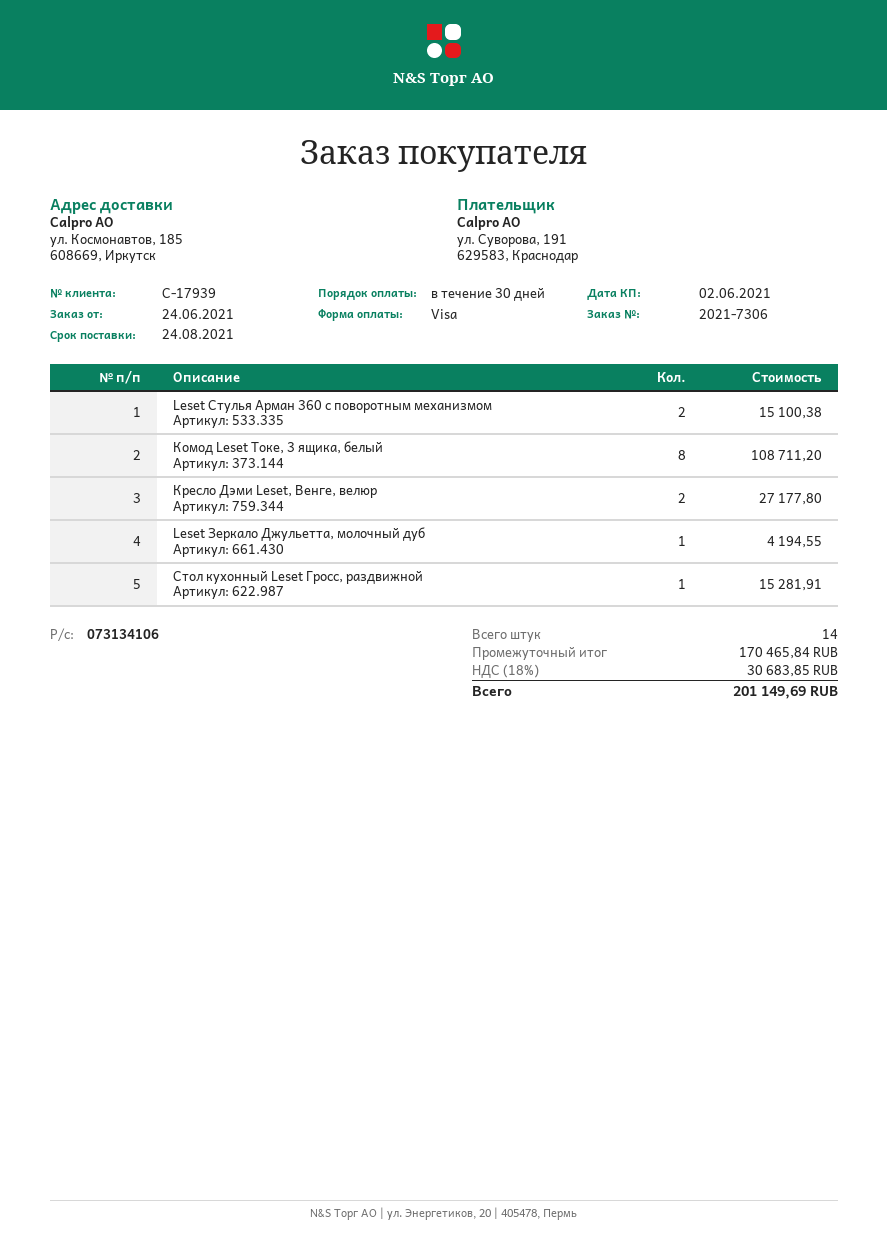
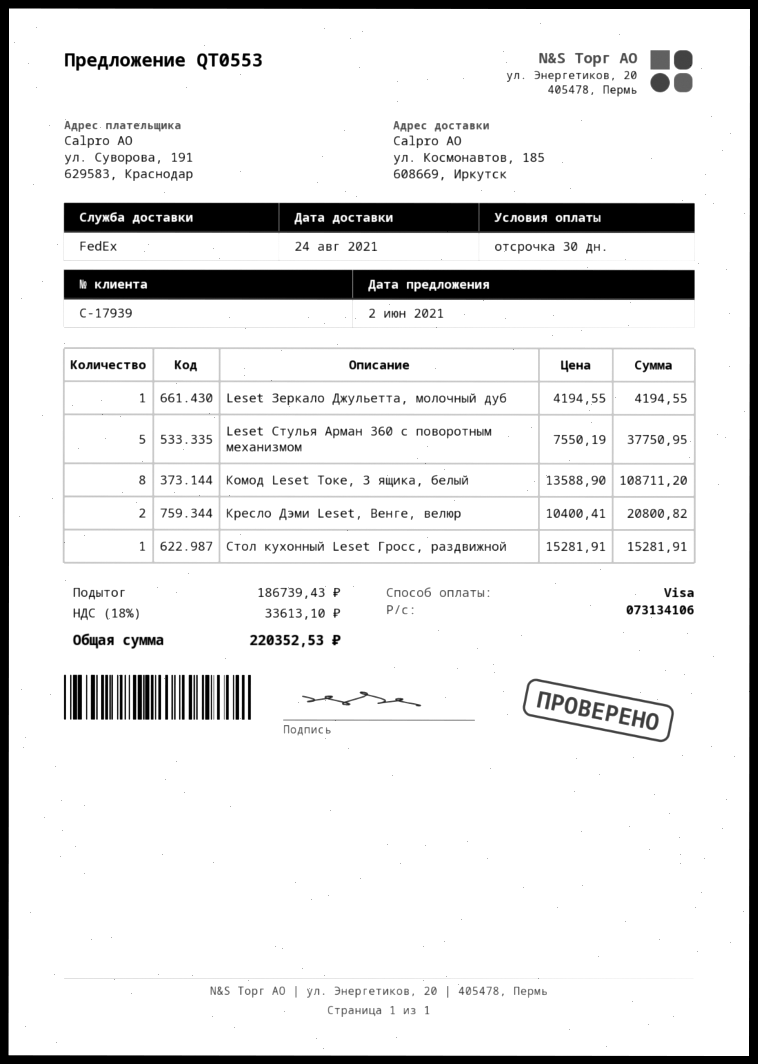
Leset Стулья Арман 360 с поворотным механизмом: 2 for 15100.38 -> 5 for 37750.95
Кресло Дэми Leset, Венге, велюр: 2 for 27177.80 -> 2 for 20800.82
subtotal: 170465.84 -> 186739.43
tax: 18% = 30683.85 -> 18% = 33613.10
total: 201149.69 -> 220352.53

